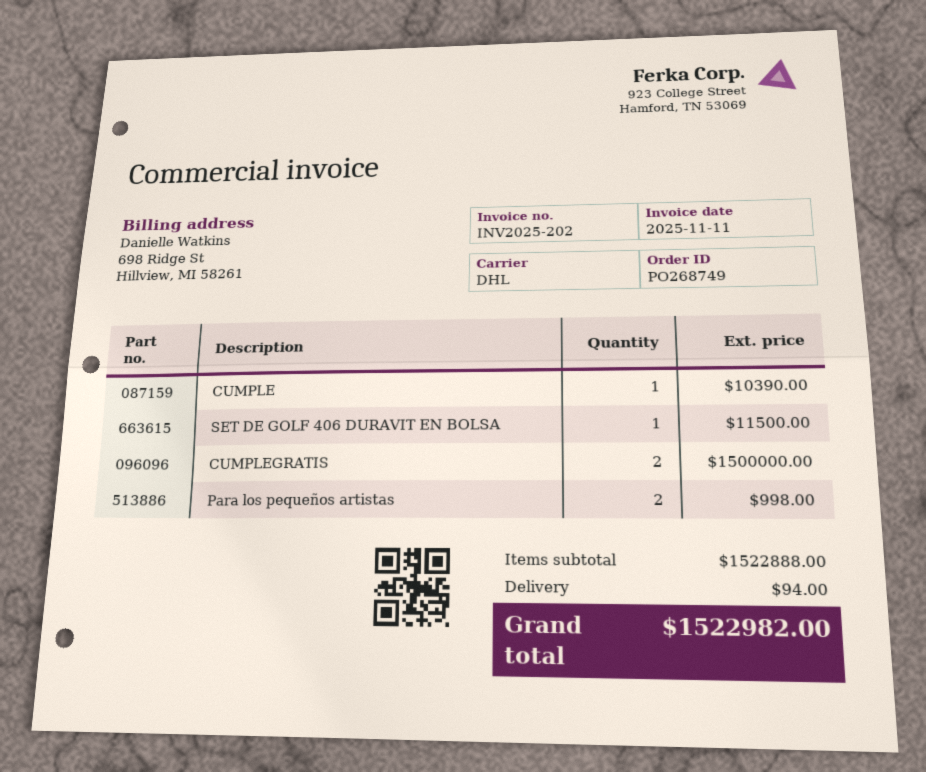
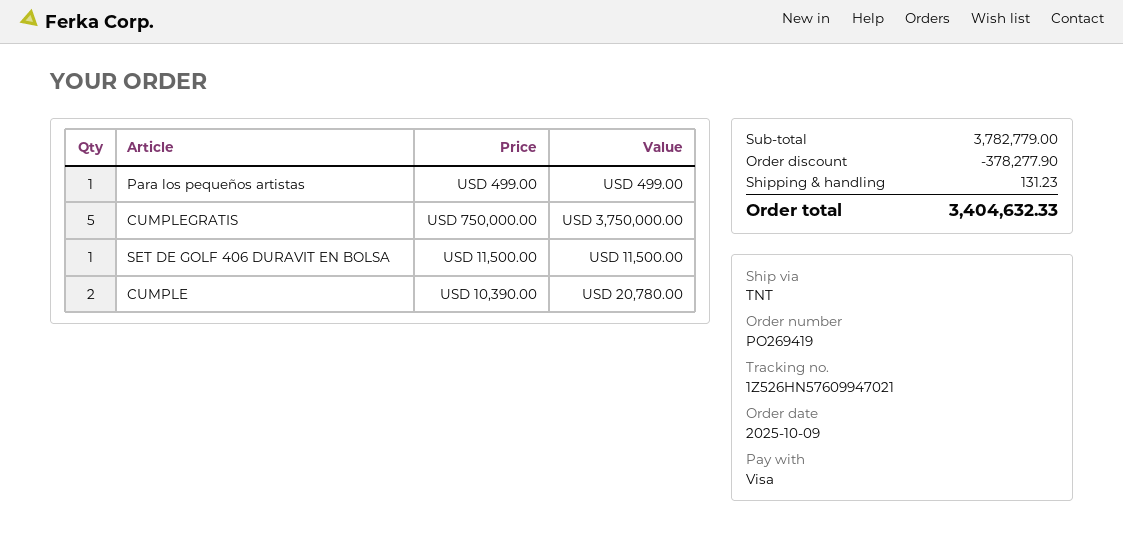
order number: PO268749 -> PO269419
shipping method: DHL -> TNT
CUMPLE: 1 for 10390.00 -> 2 for 20780.00
CUMPLEGRATIS: 2 for 1500000.00 -> 5 for 3750000.00
Para los pequeños artistas: 2 for 998.00 -> 1 for 499.00
subtotal: 1522888.00 -> 3782779.00
discount: none -> 378277.90
shipping: 94.00 -> 131.23
total: 1522982.00 -> 3404632.33

